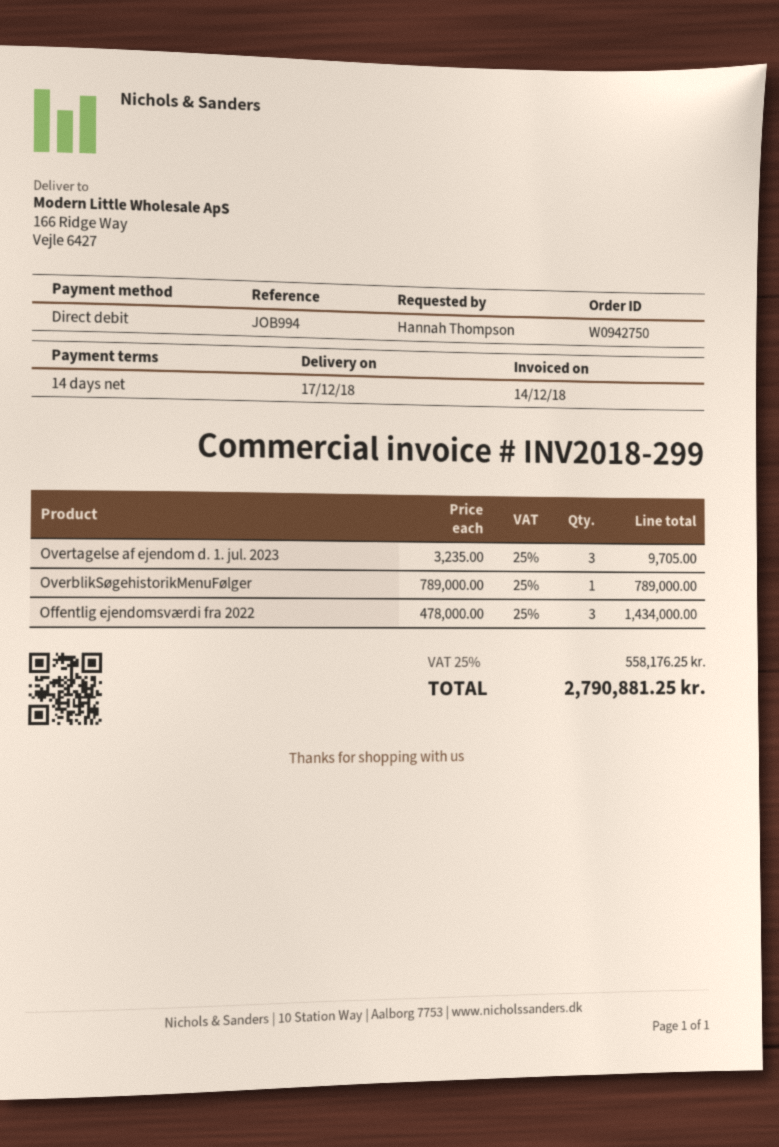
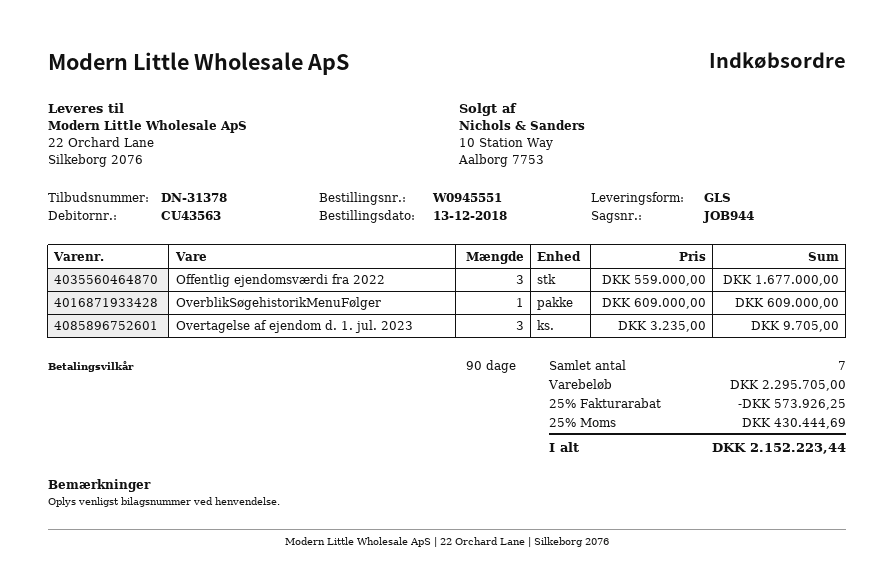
order number: W0942750 -> W0945551
payment terms: 14 days -> 90 days
reference: JOB994 -> JOB944
ship to: 166 Ridge Way, Vejle 6427 -> 22 Orchard Lane, Silkeborg 2076
OverblikSøgehistorikMenuFølger: 1 x 789000.00 = 789000.00 -> 1 x 609000.00 = 609000.00
Offentlig ejendomsværdi fra 2022: 3 x 478000.00 = 1434000.00 -> 3 x 559000.00 = 1677000.00
discount: none -> 25% = 573926.25
tax: 25% = 558176.25 -> 25% = 430444.69
total: 2790881.25 -> 2152223.44

